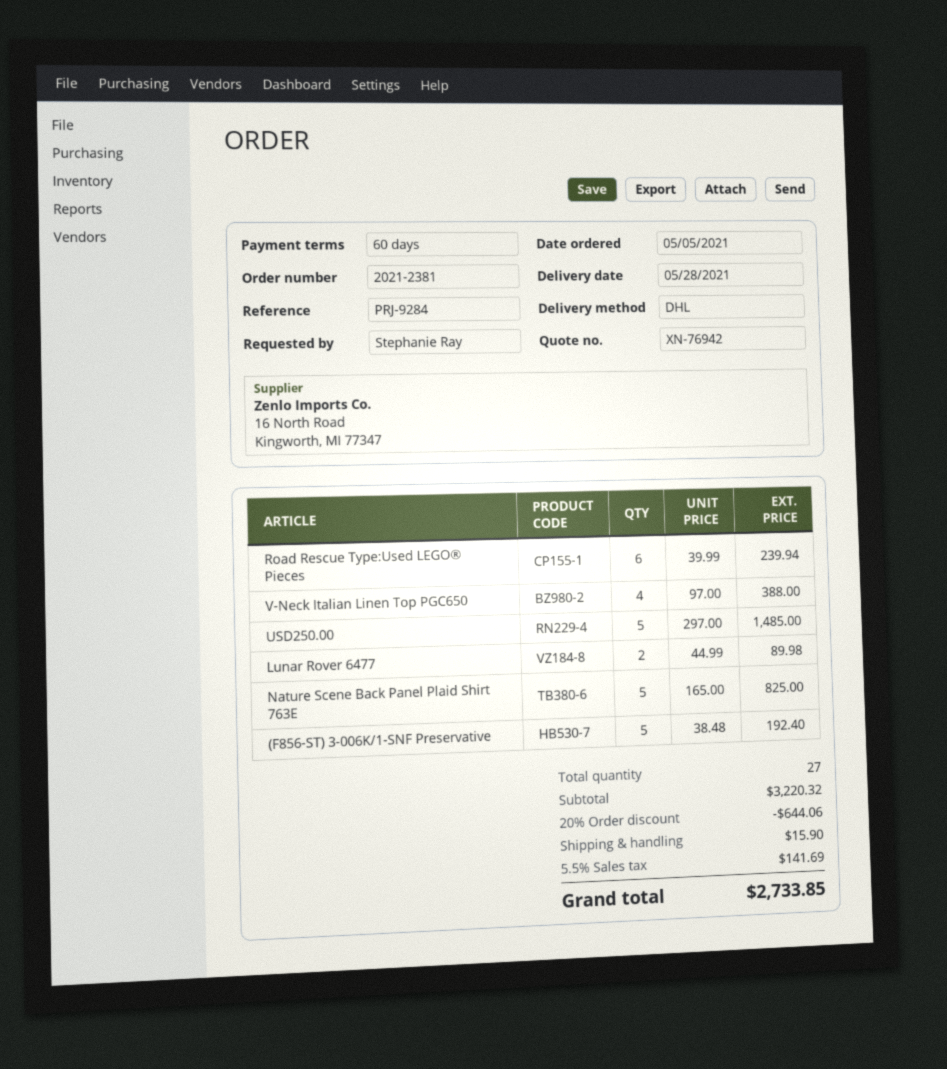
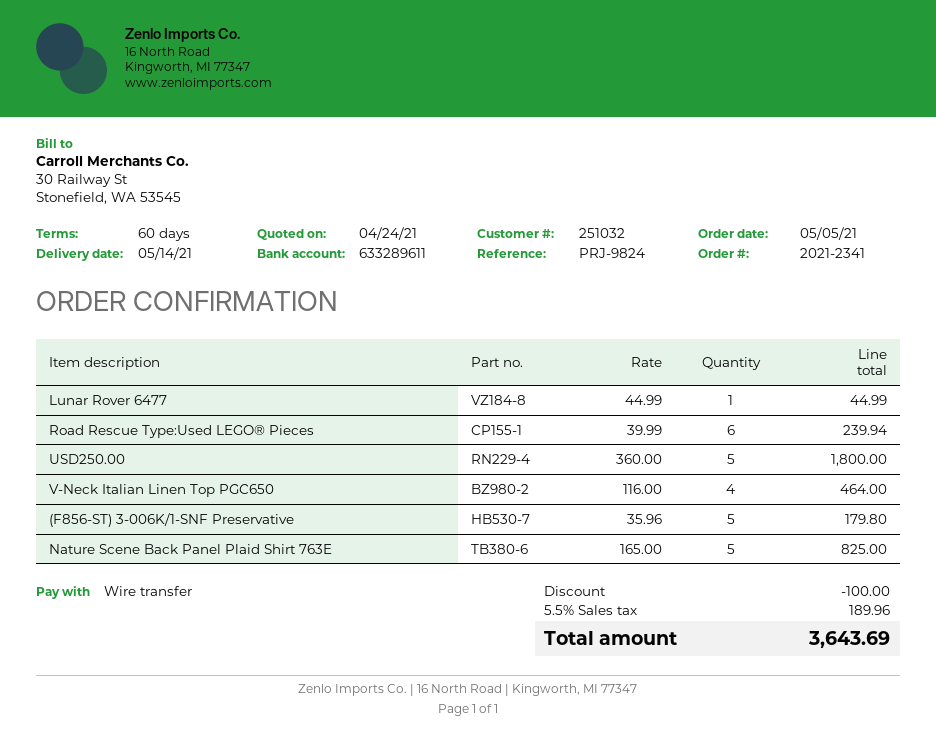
order number: 2021-2381 -> 2021-2341
delivery date: 2021-05-28 -> 2021-05-14
reference: PRJ-9284 -> PRJ-9824
V-Neck Italian Linen Top PGC650: 4 x 97.00 = 388.00 -> 4 x 116.00 = 464.00
USD250.00: 5 x 297.00 = 1485.00 -> 5 x 360.00 = 1800.00
Lunar Rover 6477: 2 x 44.99 = 89.98 -> 1 x 44.99 = 44.99
(F856-ST) 3-006K/1-SNF Preservative: 5 x 38.48 = 192.40 -> 5 x 35.96 = 179.80
discount: 644.06 -> 100.00
shipping: 15.90 -> none
tax: 5.5% = 141.69 -> 5.5% = 189.96
total: 2733.85 -> 3643.69

